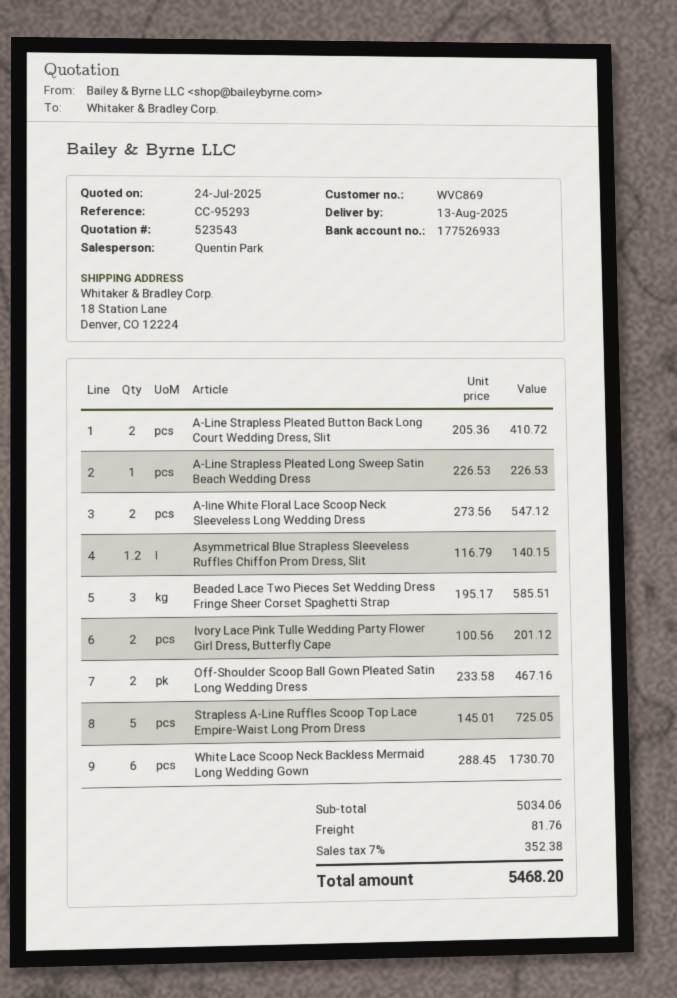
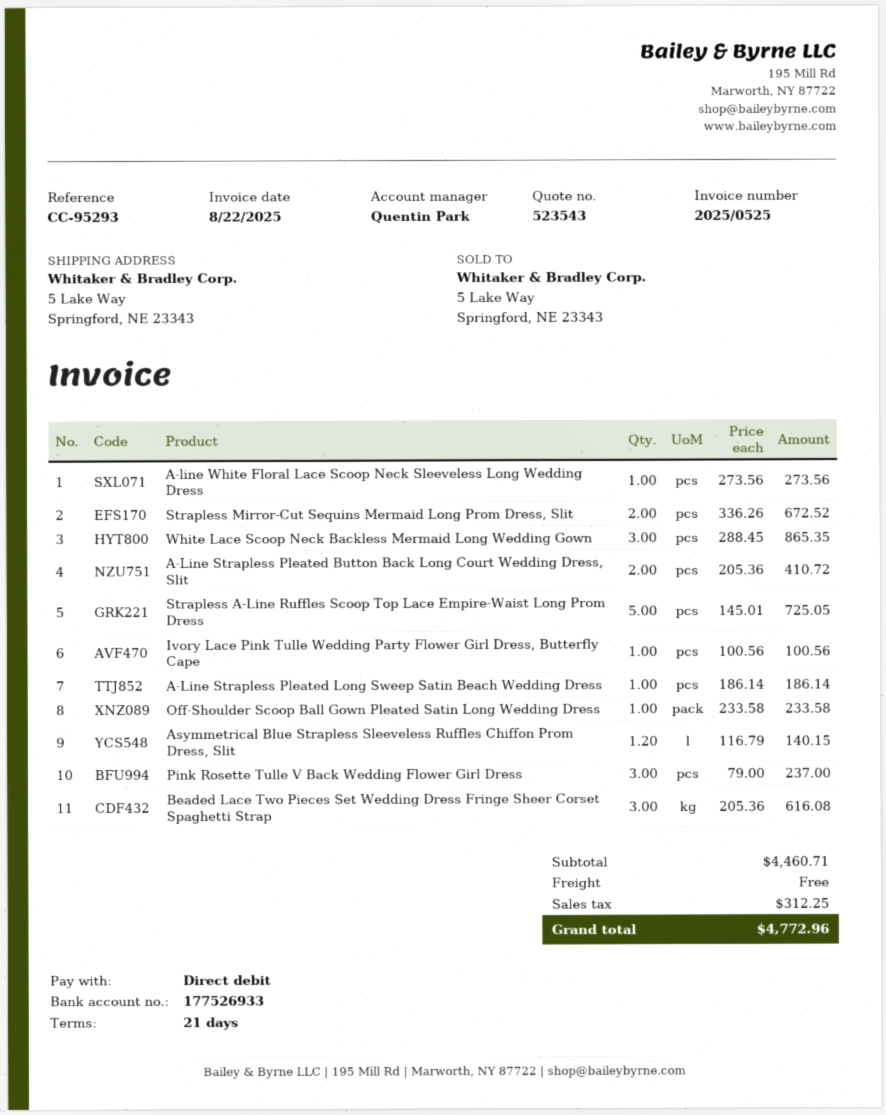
ship to: 18 Station Lane, Denver, CO 12224 -> 5 Lake Way, Springford, NE 23343
A-Line Strapless Pleated Long Sweep Satin Beach Wedding Dress: 1 x 226.53 = 226.53 -> 1 x 186.14 = 186.14
A-line White Floral Lace Scoop Neck Sleeveless Long Wedding Dress: 2 x 273.56 = 547.12 -> 1 x 273.56 = 273.56
Beaded Lace Two Pieces Set Wedding Dress Fringe Sheer Corset Spaghetti Strap: 3 x 195.17 = 585.51 -> 3 x 205.36 = 616.08
Ivory Lace Pink Tulle Wedding Party Flower Girl Dress, Butterfly Cape: 2 x 100.56 = 201.12 -> 1 x 100.56 = 100.56
Off-Shoulder Scoop Ball Gown Pleated Satin Long Wedding Dress: 2 x 233.58 = 467.16 -> 1 x 233.58 = 233.58
White Lace Scoop Neck Backless Mermaid Long Wedding Gown: 6 x 288.45 = 1730.70 -> 3 x 288.45 = 865.35
Strapless Mirror-Cut Sequins Mermaid Long Prom Dress, Slit: none -> 2 x 336.26 = 672.52
Pink Rosette Tulle V Back Wedding Flower Girl Dress: none -> 3 x 79.00 = 237.00
subtotal: 5034.06 -> 4460.71
shipping: 81.76 -> 0.00
tax: 352.38 -> 312.25
total: 5468.20 -> 4772.96

